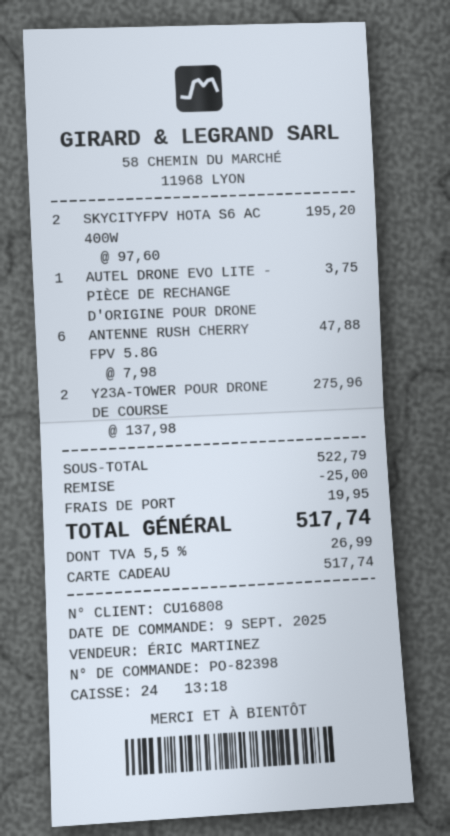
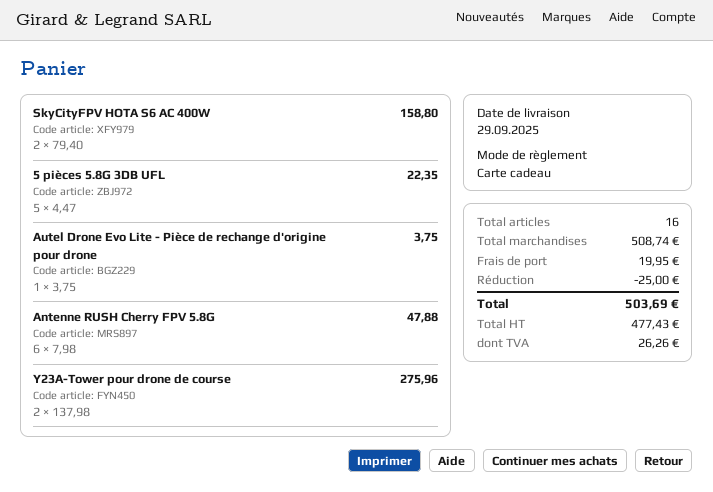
SKYCITYFPV HOTA S6 AC 400W: 2 x 97.60 = 195.20 -> 2 x 79.40 = 158.80
5 pièces 5.8G 3DB UFL: none -> 5 x 4.47 = 22.35
subtotal: 522.79 -> 508.74
tax: 26.99 -> 26.26
total: 517.74 -> 503.69

